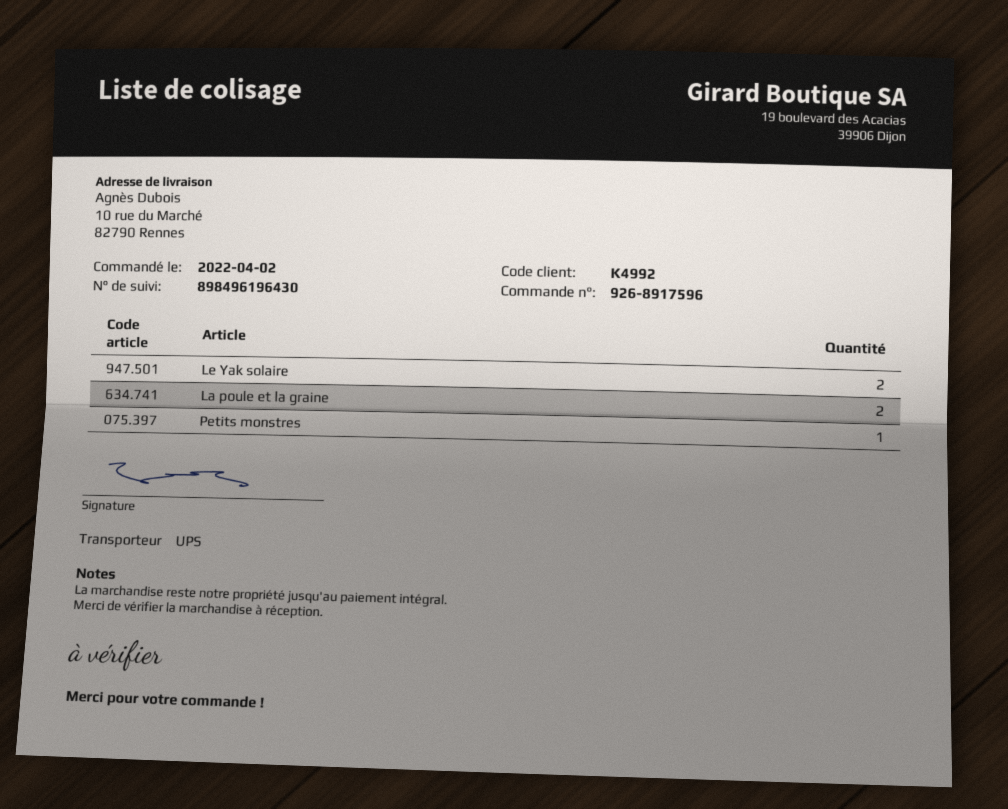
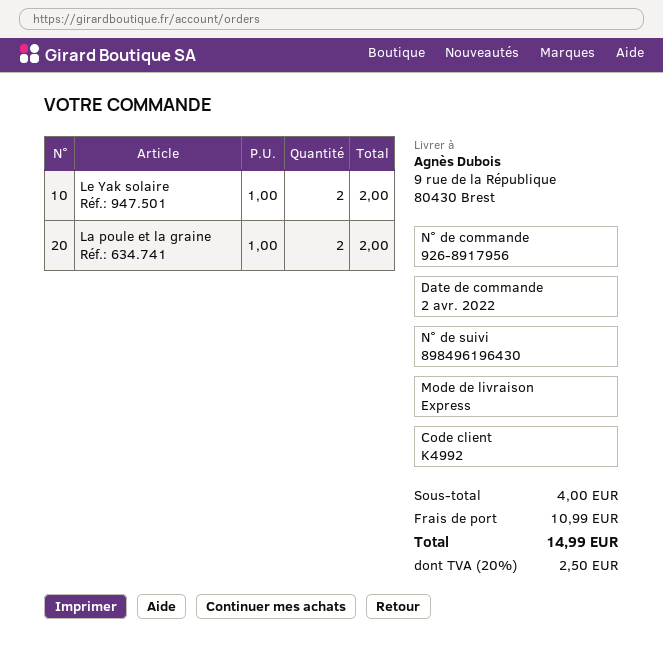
order number: 926-8917596 -> 926-8917956
shipping method: UPS -> express
ship to: 10 rue du Marché, 82790 Rennes -> 9 rue de la République, 80430 Brest
Petits monstres: 1 -> none

